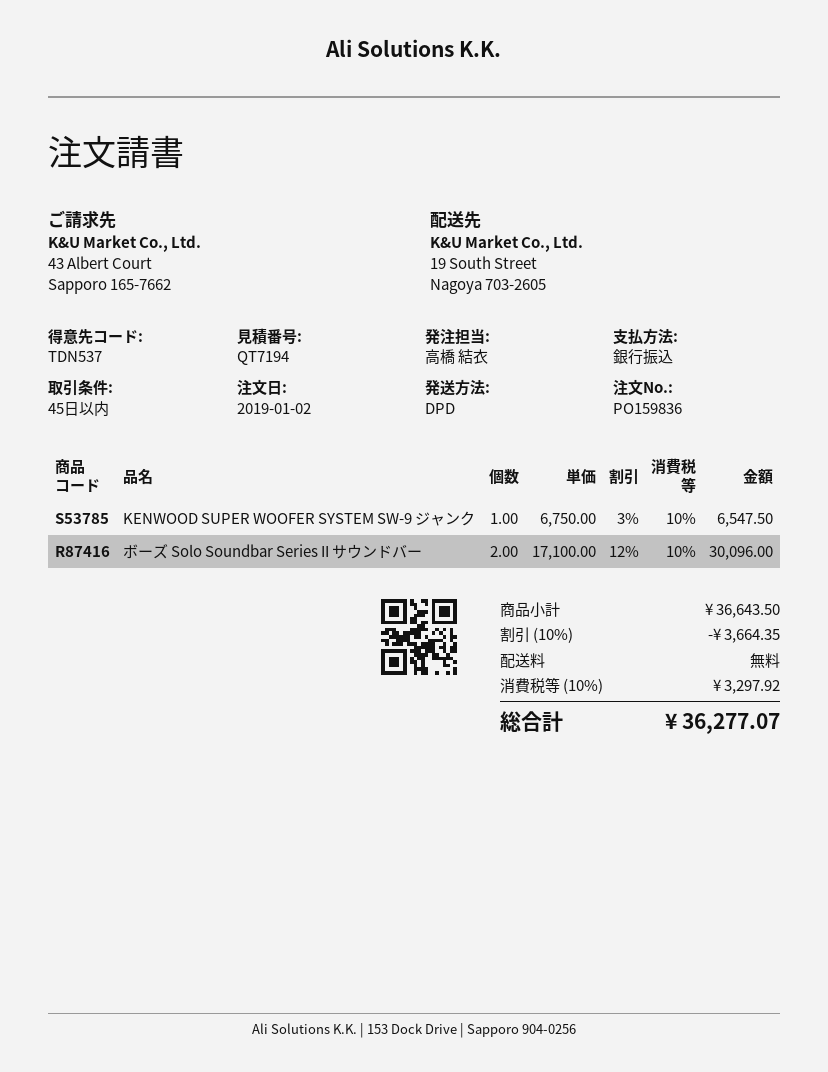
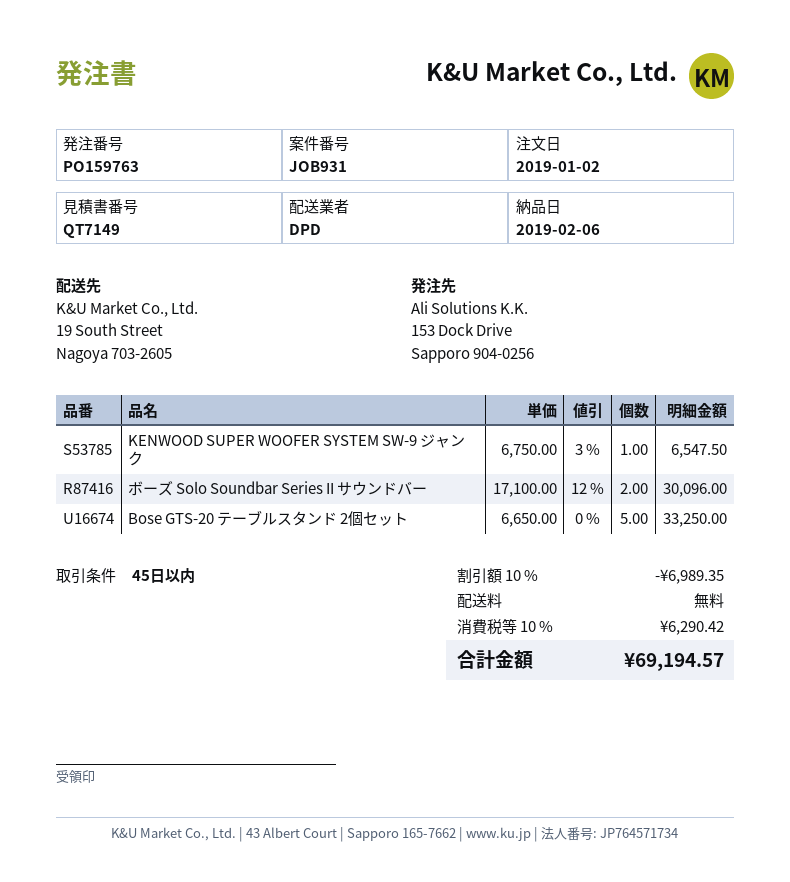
quote number: QT7194 -> QT7149
order number: PO159836 -> PO159763
Bose GTS-20 テーブルスタンド 2個セット: none -> 5 x 6650.00 = 33250.00
discount: 10% = 3664.35 -> 10% = 6989.35
tax: 10% = 3297.92 -> 10% = 6290.42
total: 36277.07 -> 69194.57

